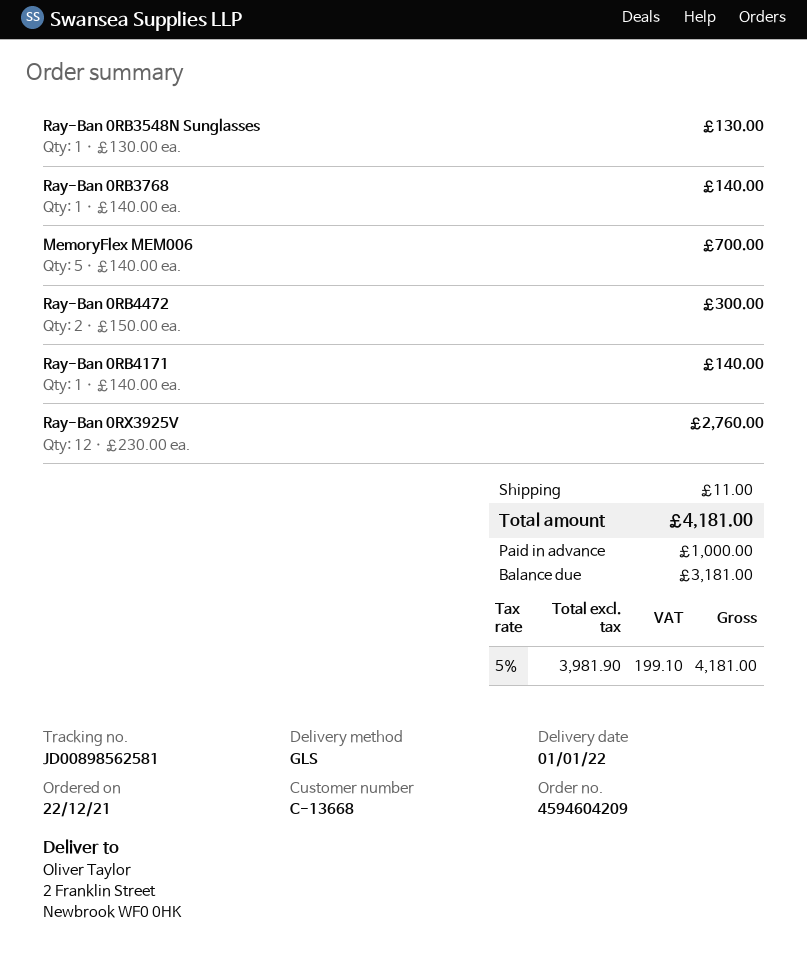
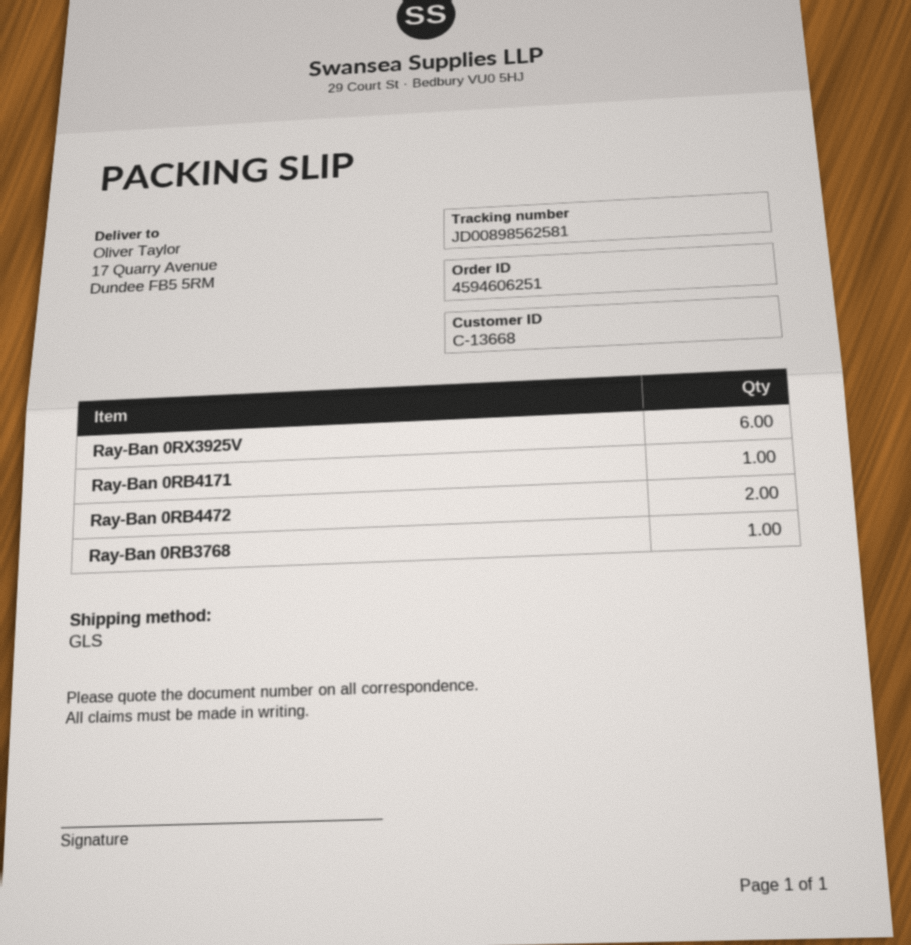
order number: 4594604209 -> 4594606251
ship to: 2 Franklin Street, Newbrook WF0 0HK -> 17 Quarry Avenue, Dundee FB5 5RM
Ray-Ban 0RB3548N Sunglasses: 1 -> none
MemoryFlex MEM006: 5 -> none
Ray-Ban 0RX3925V: 12 -> 6

